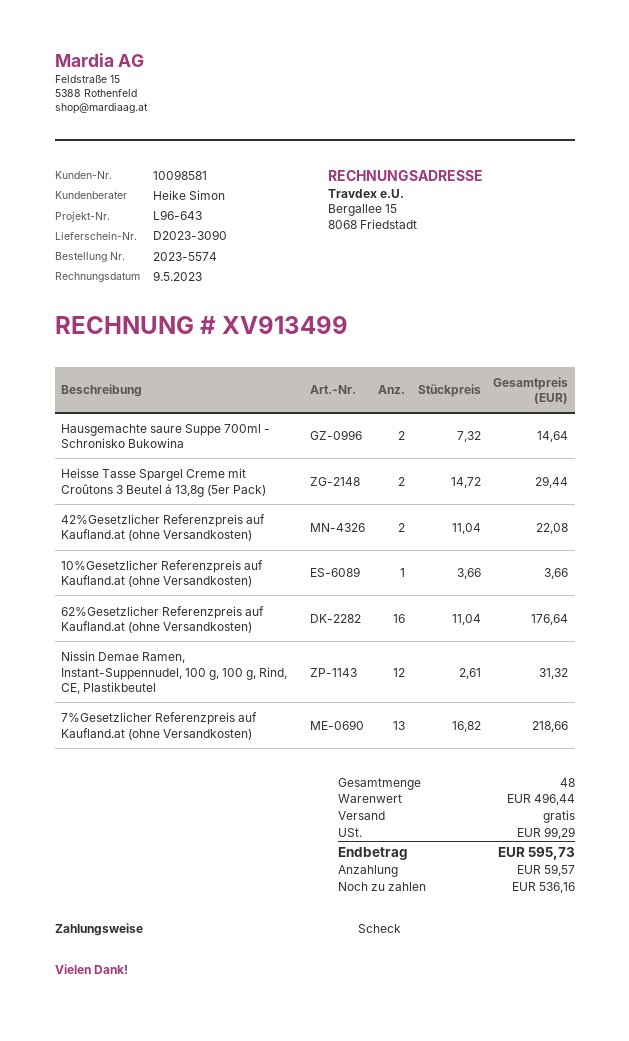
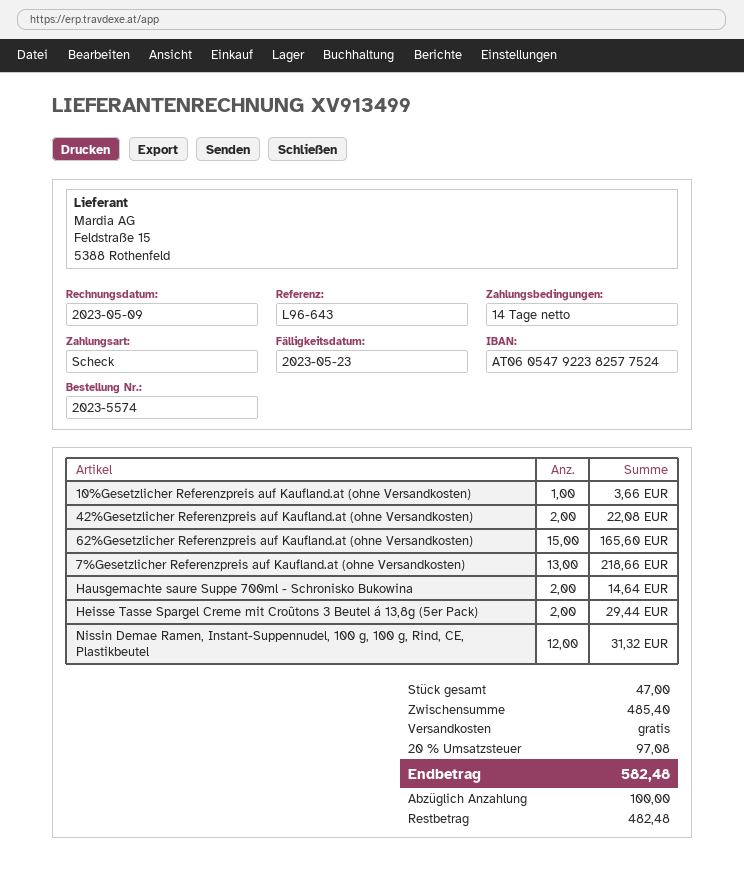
62%Gesetzlicher Referenzpreis auf Kaufland.at (ohne Versandkosten): 16 for 176.64 -> 15 for 165.60
total quantity: 48 -> 47
subtotal: 496.44 -> 485.40
tax: 99.29 -> 97.08
total: 595.73 -> 582.48
deposit: 59.57 -> 100.00
balance: 536.16 -> 482.48

